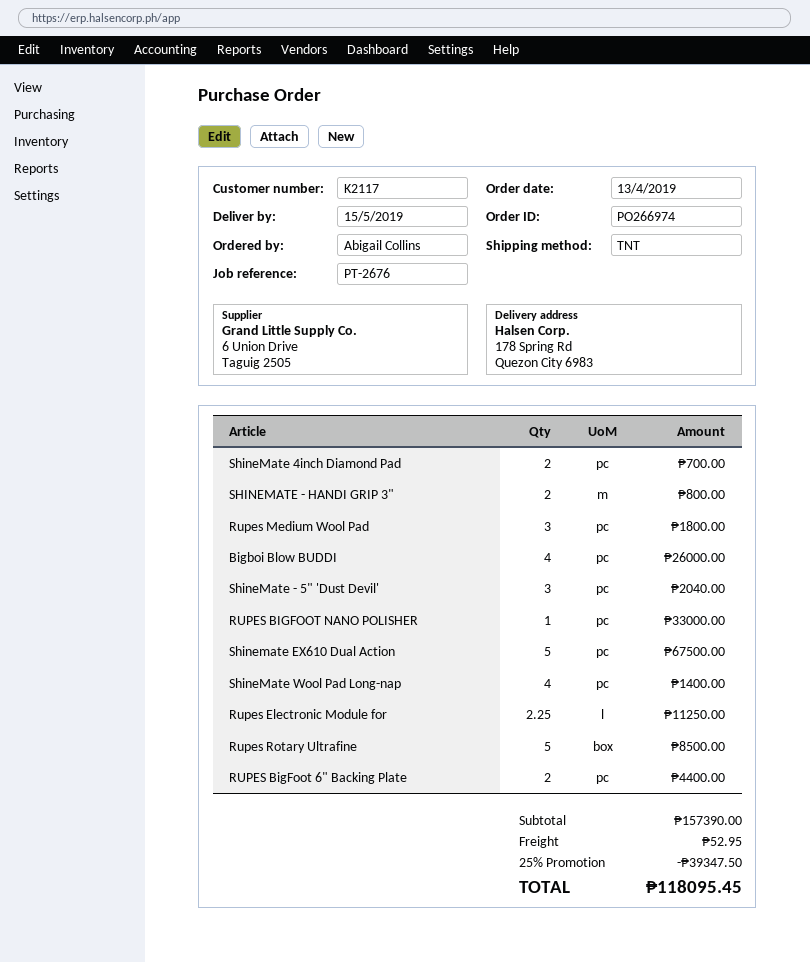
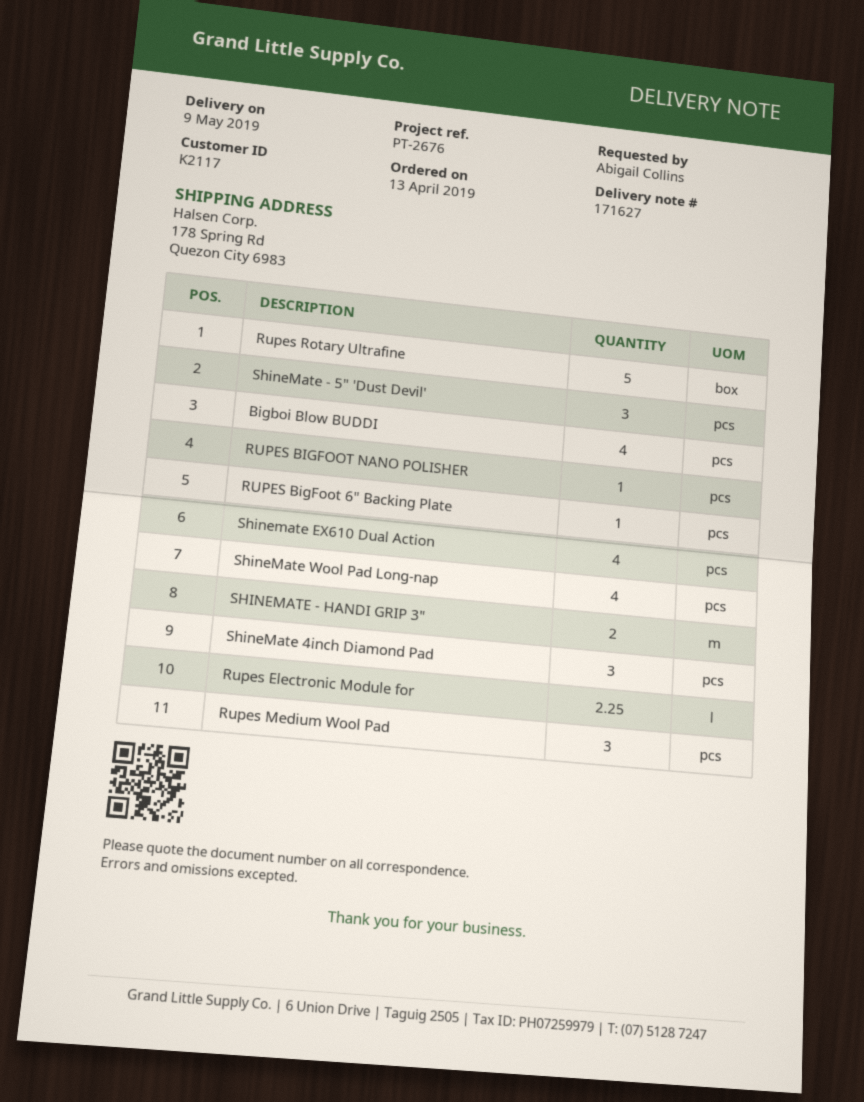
delivery date: 2019-05-15 -> 2019-05-09
ShineMate 4inch Diamond Pad: 2 -> 3
Shinemate EX610 Dual Action: 5 -> 4
RUPES BigFoot 6" Backing Plate: 2 -> 1

